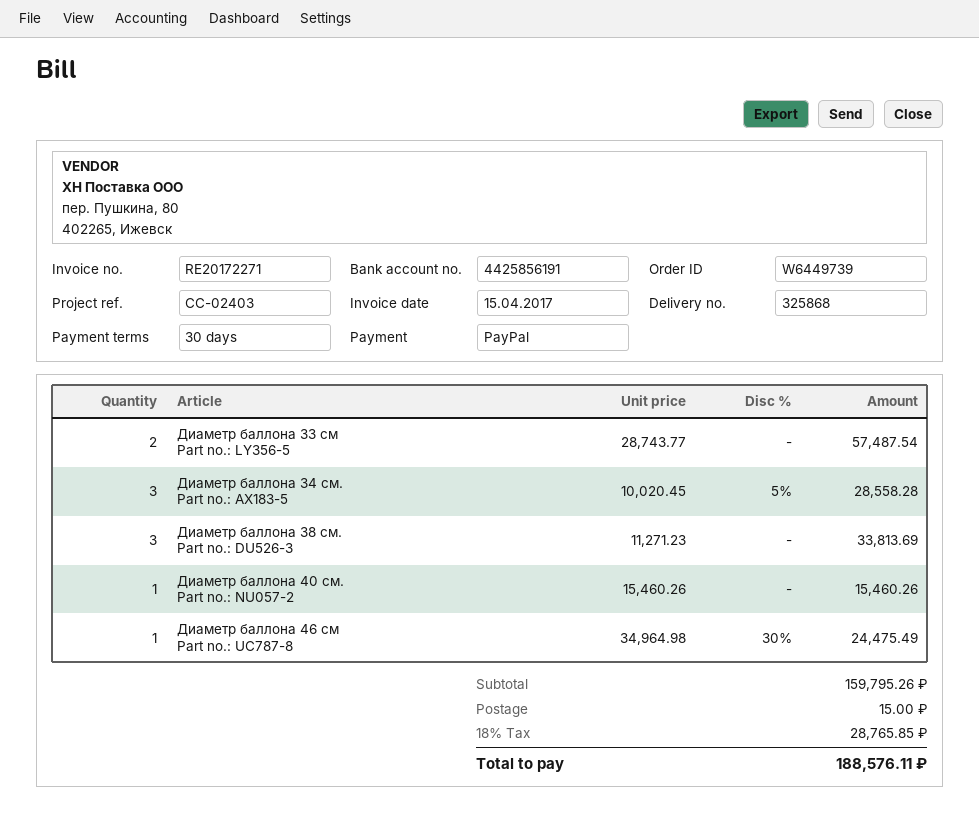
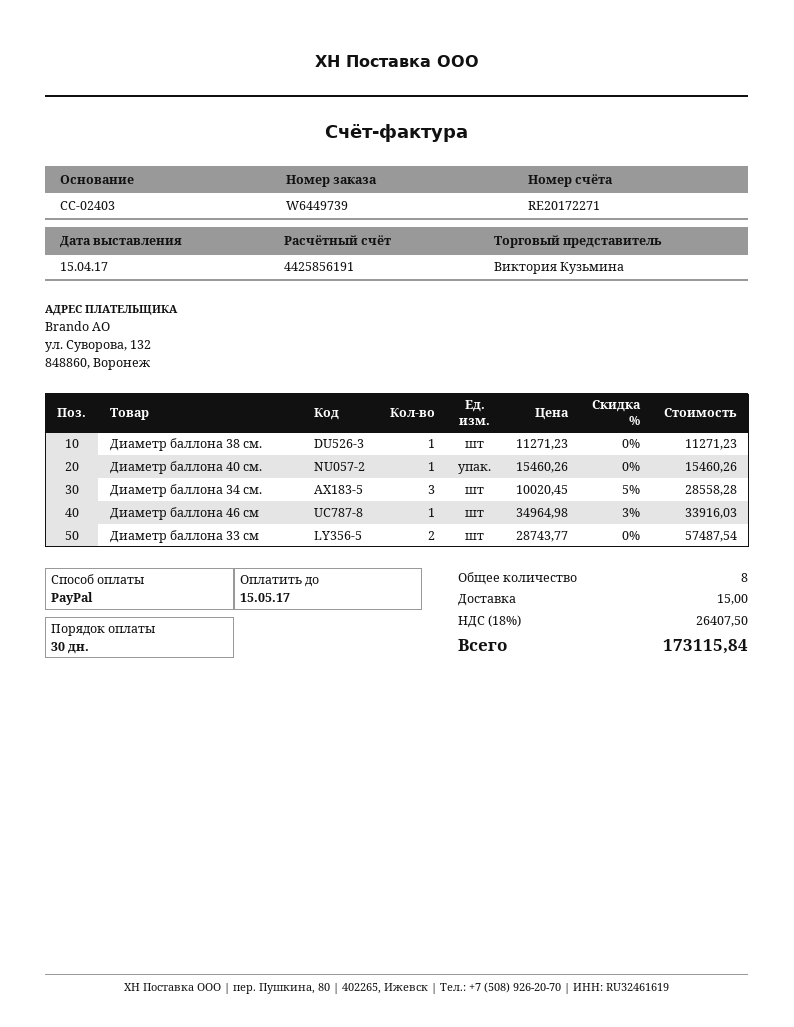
Диаметр баллона 38 см.: 3 x 11271.23 = 33813.69 -> 1 x 11271.23 = 11271.23
Диаметр баллона 46 см: 1 x 34964.98 - 30% = 24475.49 -> 1 x 34964.98 - 3% = 33916.03
tax: 18% = 28765.85 -> 18% = 26407.50
total: 188576.11 -> 173115.84

